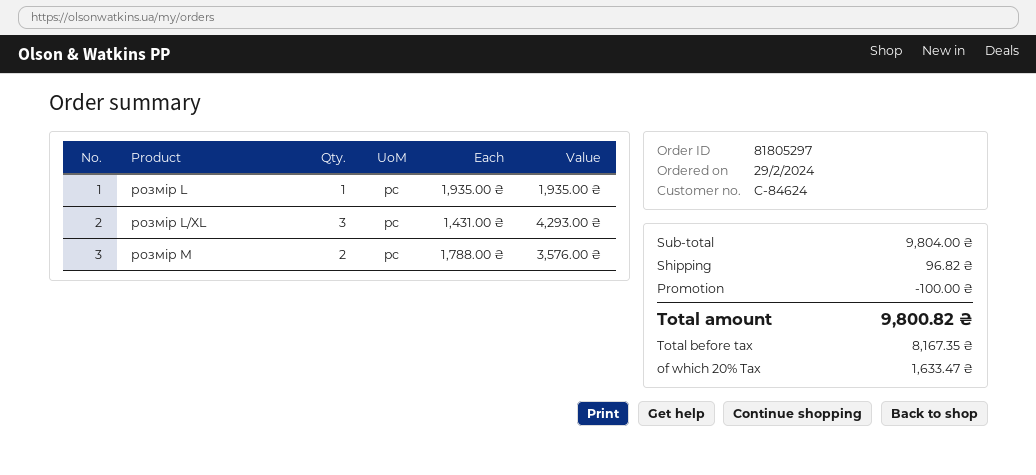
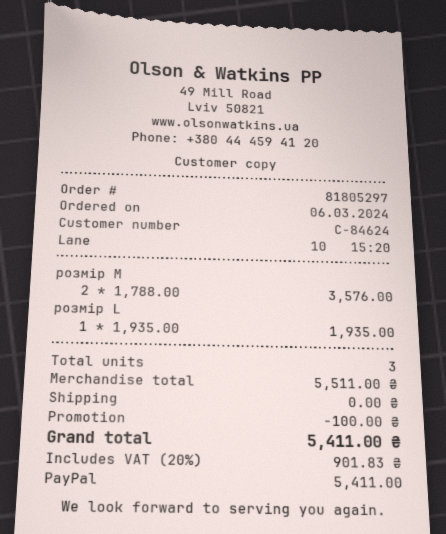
order date: 2024-02-29 -> 2024-03-06
розмір L/XL: 3 x 1431.00 = 4293.00 -> none
subtotal: 9804.00 -> 5511.00
shipping: 96.82 -> 0.00
tax: 20% = 1633.47 -> 20% = 901.83
total: 9800.82 -> 5411.00

